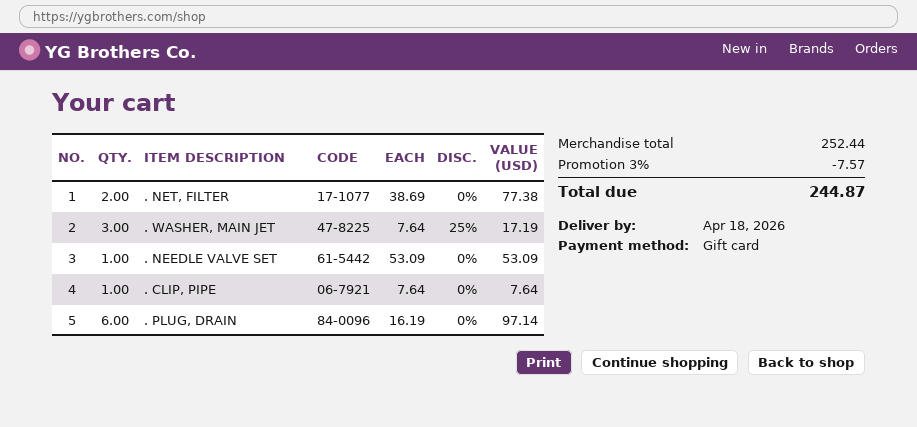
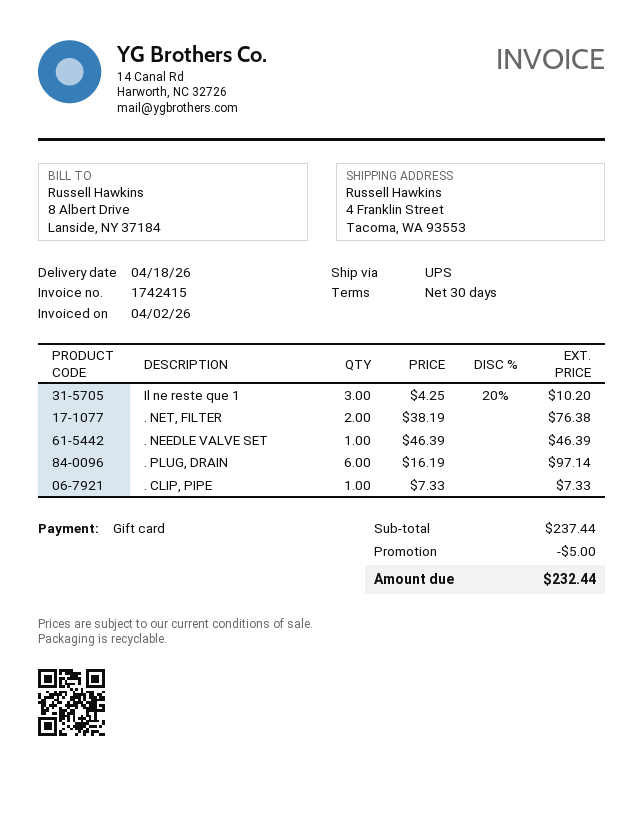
. NET, FILTER: 2 x 38.69 = 77.38 -> 2 x 38.19 = 76.38
. WASHER, MAIN JET: 3 x 7.64 - 25% = 17.19 -> none
. NEEDLE VALVE SET: 1 x 53.09 = 53.09 -> 1 x 46.39 = 46.39
. CLIP, PIPE: 1 x 7.64 = 7.64 -> 1 x 7.33 = 7.33
Il ne reste que 1: none -> 3 x 4.25 - 20% = 10.20
subtotal: 252.44 -> 237.44
discount: 7.57 -> 5.00
total: 244.87 -> 232.44

